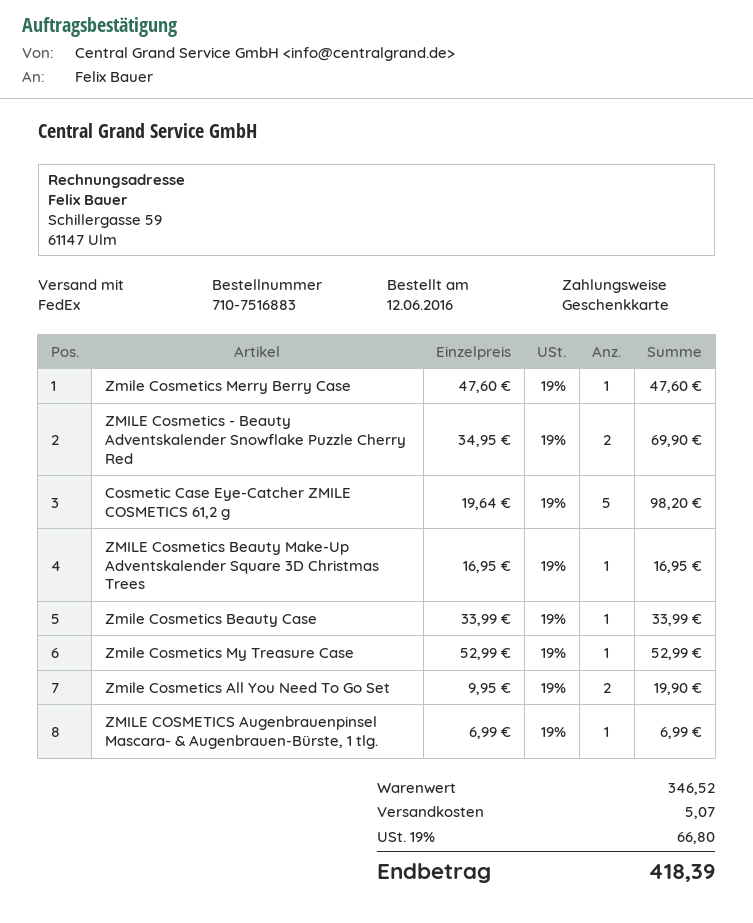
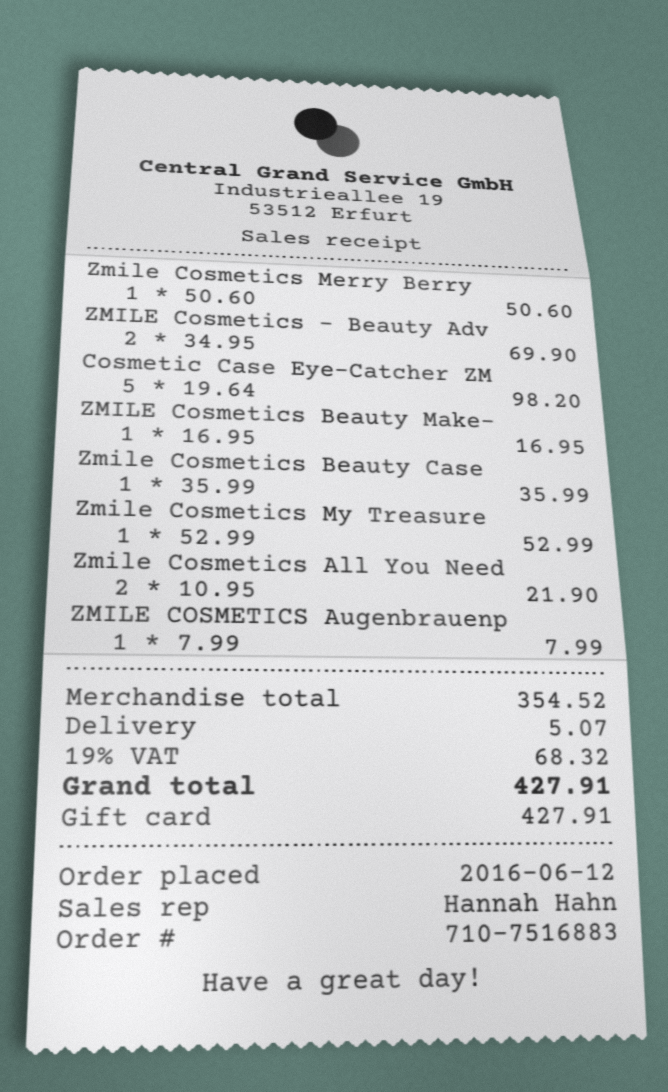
Zmile Cosmetics Merry Berry Case: 1 x 47.60 = 47.60 -> 1 x 50.60 = 50.60
Zmile Cosmetics Beauty Case: 1 x 33.99 = 33.99 -> 1 x 35.99 = 35.99
Zmile Cosmetics All You Need To Go Set: 2 x 9.95 = 19.90 -> 2 x 10.95 = 21.90
ZMILE COSMETICS Augenbrauenpinsel Mascara- & Augenbrauen-Bürste, 1 tlg.: 1 x 6.99 = 6.99 -> 1 x 7.99 = 7.99
subtotal: 346.52 -> 354.52
tax: 19% = 66.80 -> 19% = 68.32
total: 418.39 -> 427.91

